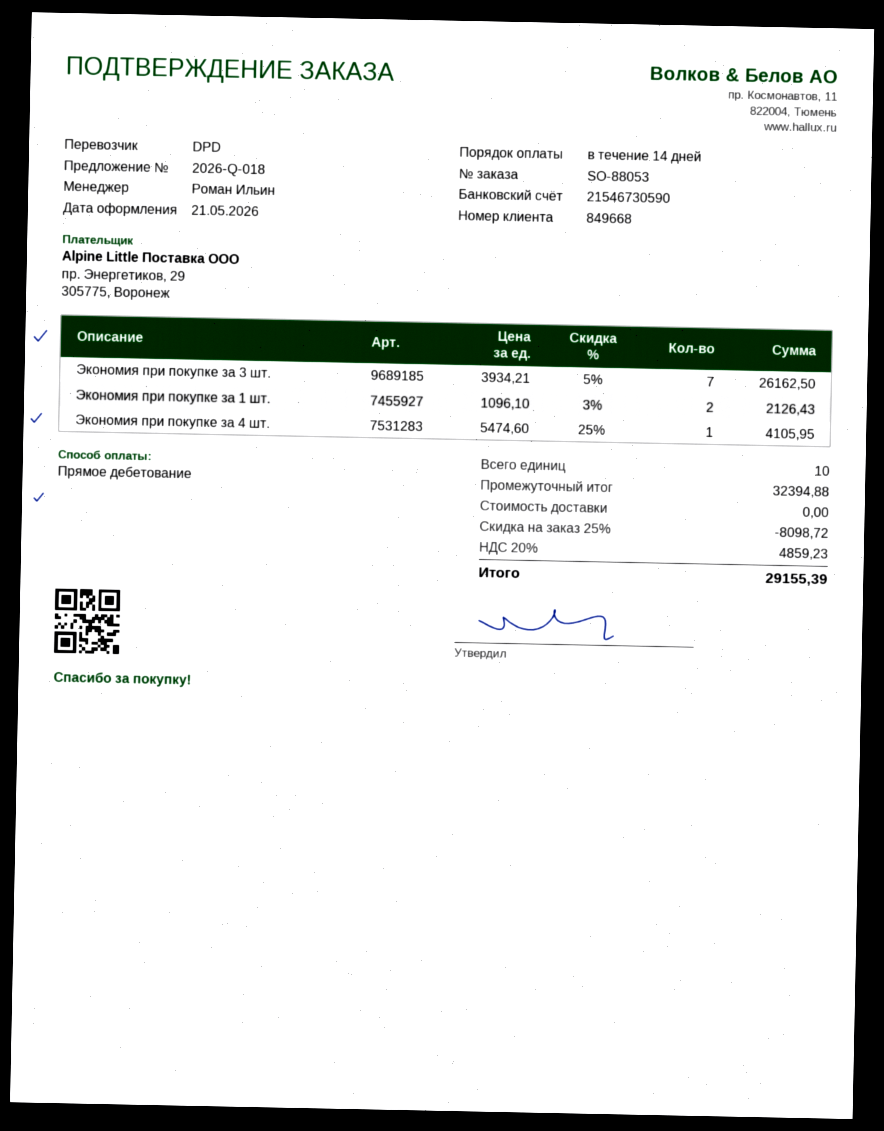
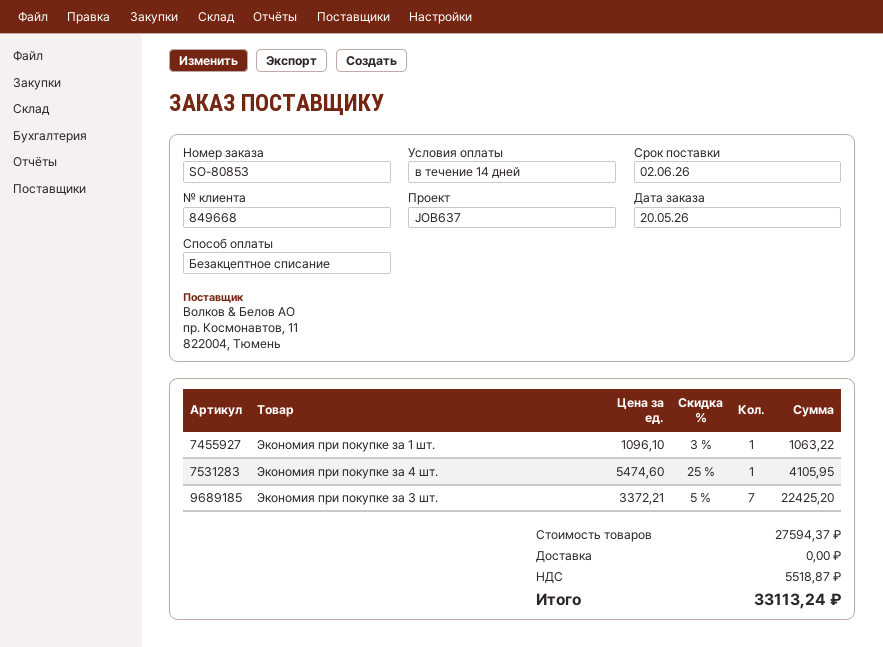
order number: SO-88053 -> SO-80853
order date: 2026-05-21 -> 2026-05-20
Экономия при покупке за 3 шт.: 7 x 3934.21 - 5% = 26162.50 -> 7 x 3372.21 - 5% = 22425.20
Экономия при покупке за 1 шт.: 2 x 1096.10 - 3% = 2126.43 -> 1 x 1096.10 - 3% = 1063.22
subtotal: 32394.88 -> 27594.37
discount: 25% = 8098.72 -> none
tax: 4859.23 -> 5518.87
total: 29155.39 -> 33113.24

